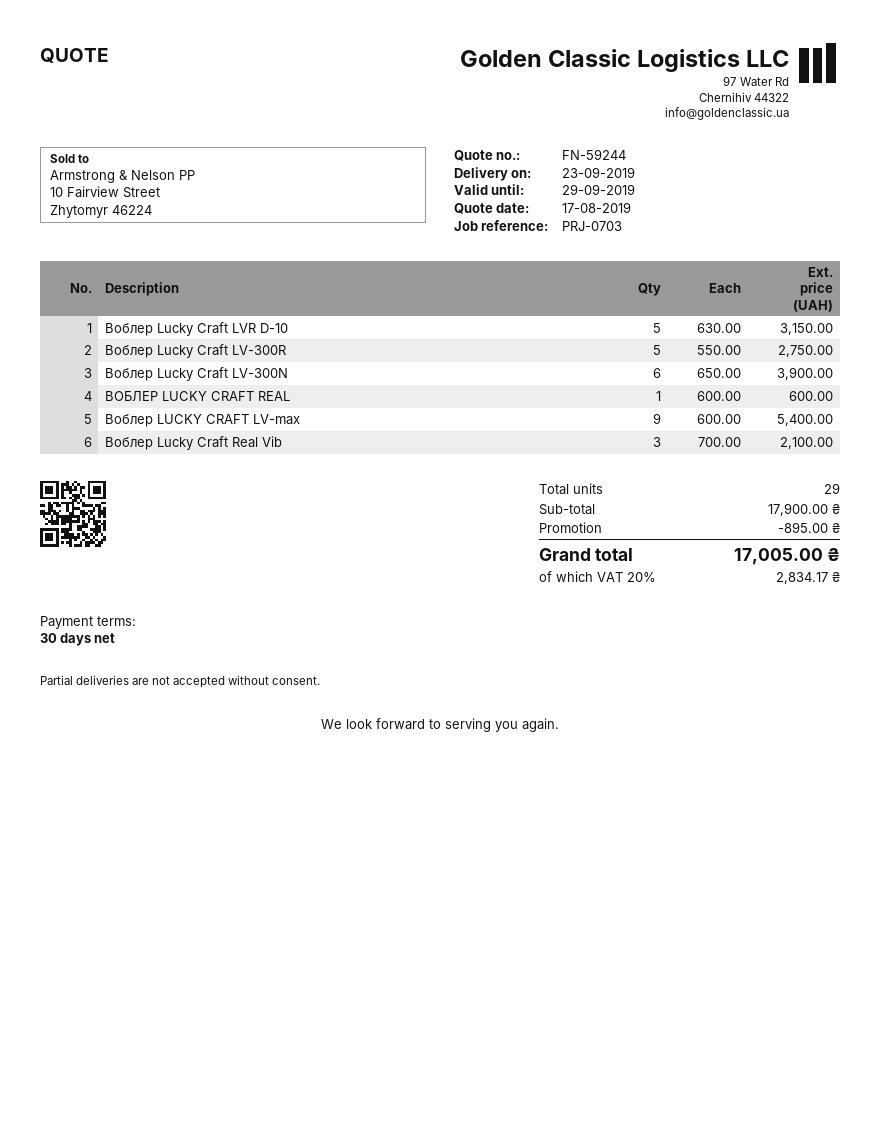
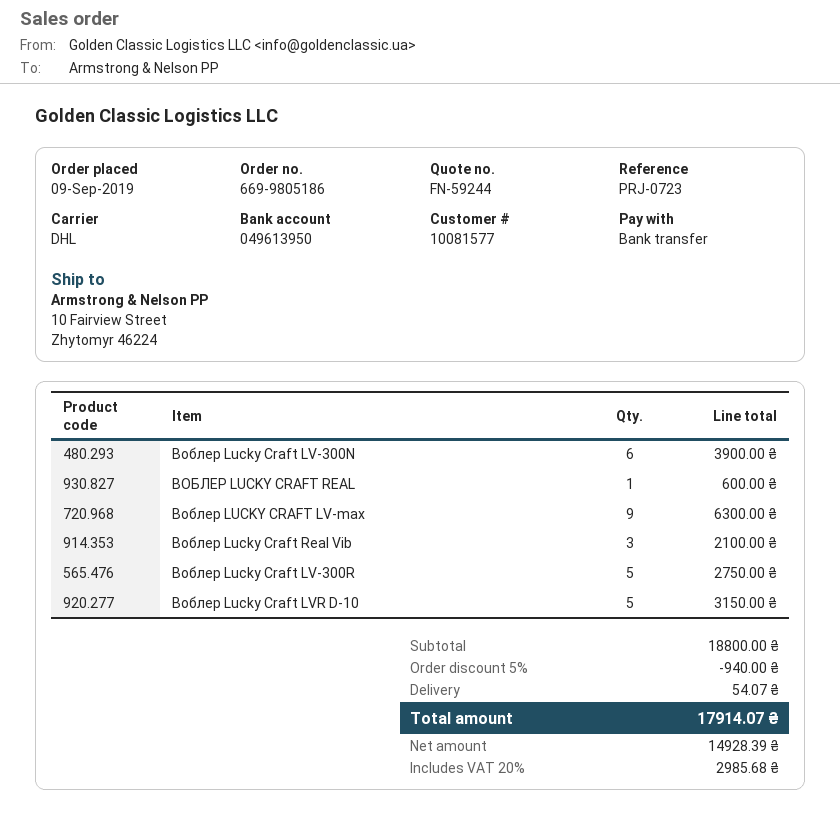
reference: PRJ-0703 -> PRJ-0723
Воблер LUCKY CRAFT LV-max: 9 for 5400.00 -> 9 for 6300.00
subtotal: 17900.00 -> 18800.00
discount: 895.00 -> 940.00
shipping: none -> 54.07
tax: 20% = 2834.17 -> 20% = 2985.68
total: 17005.00 -> 17914.07

